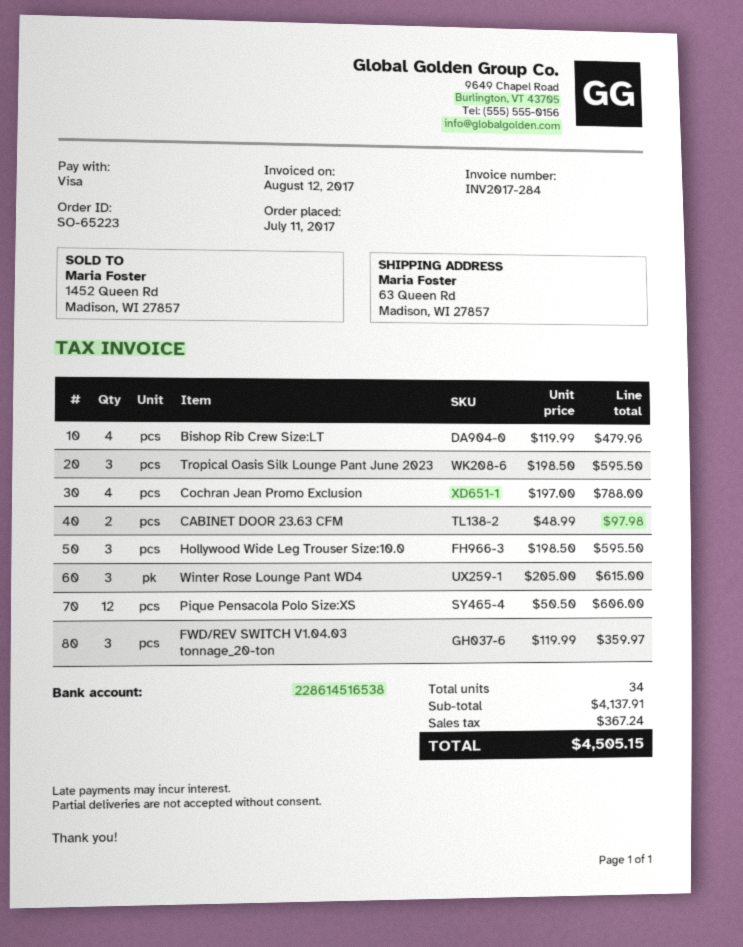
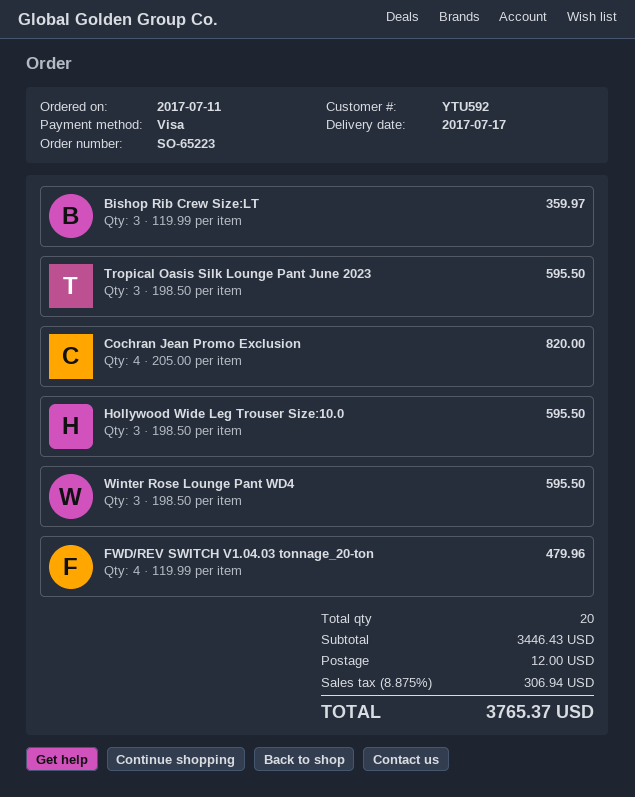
Bishop Rib Crew Size:LT: 4 x 119.99 = 479.96 -> 3 x 119.99 = 359.97
Cochran Jean Promo Exclusion: 4 x 197.00 = 788.00 -> 4 x 205.00 = 820.00
CABINET DOOR 23.63 CFM: 2 x 48.99 = 97.98 -> none
Winter Rose Lounge Pant WD4: 3 x 205.00 = 615.00 -> 3 x 198.50 = 595.50
Pique Pensacola Polo Size:XS: 12 x 50.50 = 606.00 -> none
FWD/REV SWITCH V1.04.03 tonnage_20-ton: 3 x 119.99 = 359.97 -> 4 x 119.99 = 479.96
total quantity: 34 -> 20
subtotal: 4137.91 -> 3446.43
shipping: none -> 12.00
tax: 367.24 -> 306.94
total: 4505.15 -> 3765.37

